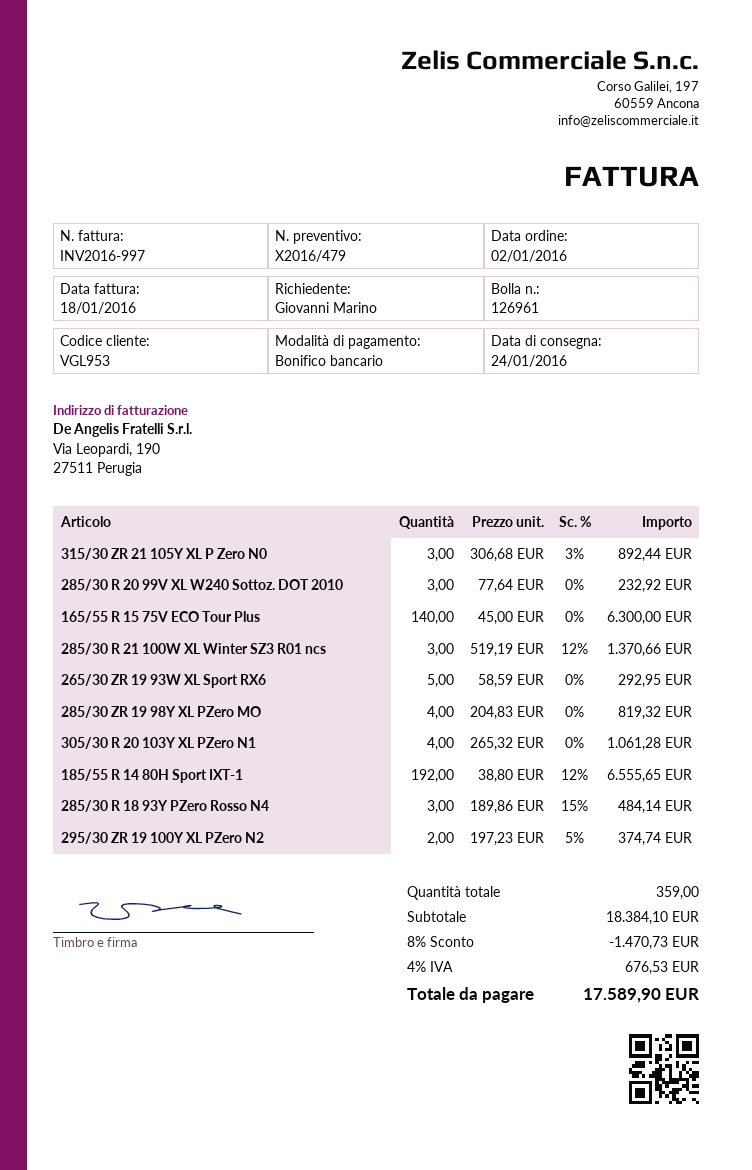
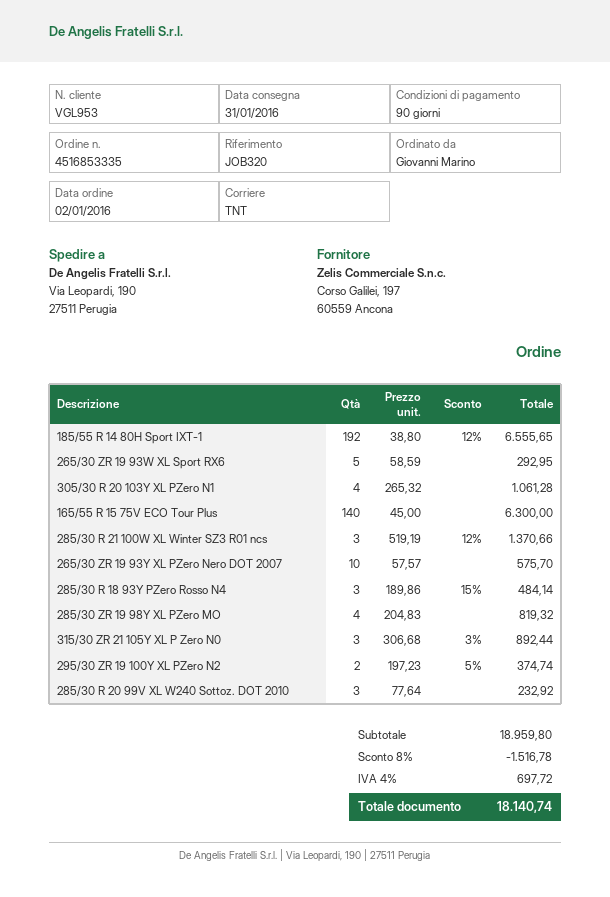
delivery date: 2016-01-24 -> 2016-01-31
265/30 ZR 19 93Y XL PZero Nero DOT 2007: none -> 10 x 57.57 = 575.70
subtotal: 18384.10 -> 18959.80
discount: 8% = 1470.73 -> 8% = 1516.78
tax: 4% = 676.53 -> 4% = 697.72
total: 17589.90 -> 18140.74

